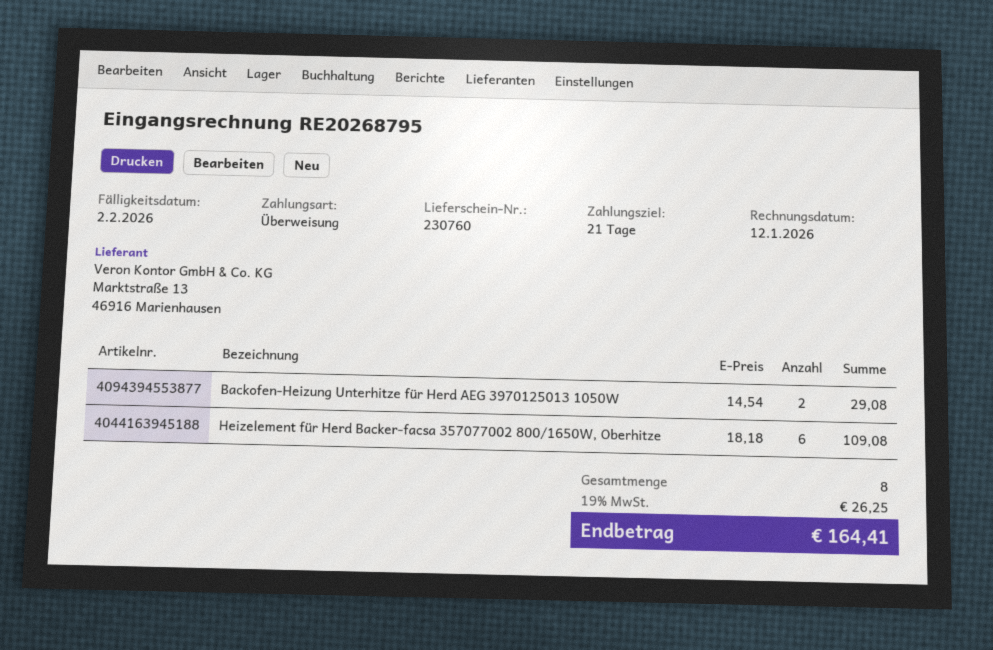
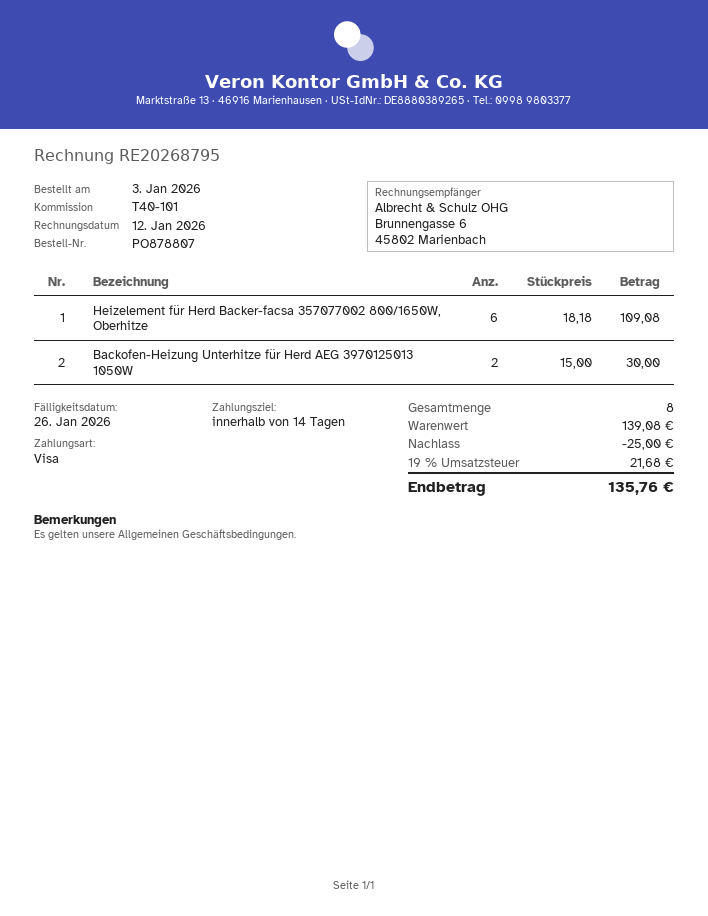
payment terms: 21 days -> 14 days
due date: 2026-02-02 -> 2026-01-26
payment method: bank transfer -> Visa
Backofen-Heizung Unterhitze für Herd AEG 3970125013 1050W: 2 x 14.54 = 29.08 -> 2 x 15.00 = 30.00
discount: none -> 25.00
tax: 19% = 26.25 -> 19% = 21.68
total: 164.41 -> 135.76

